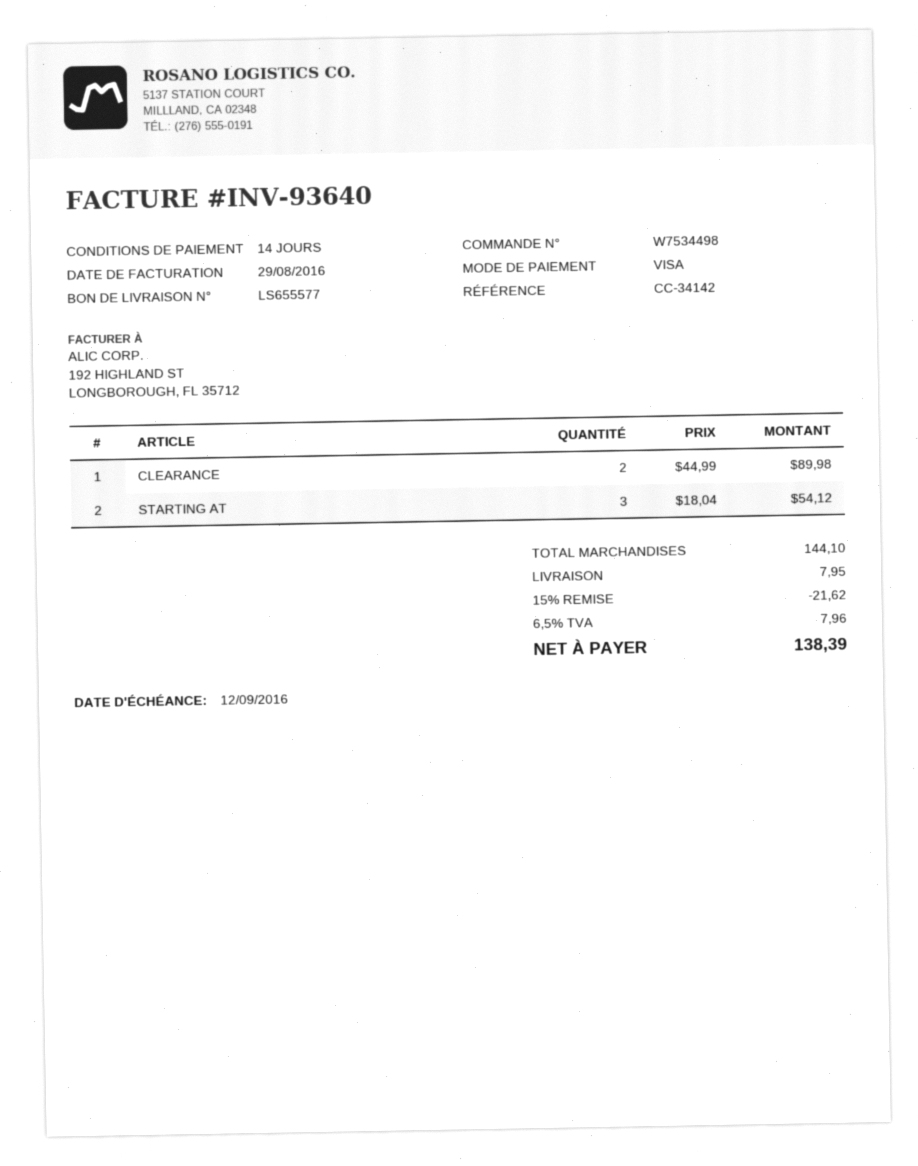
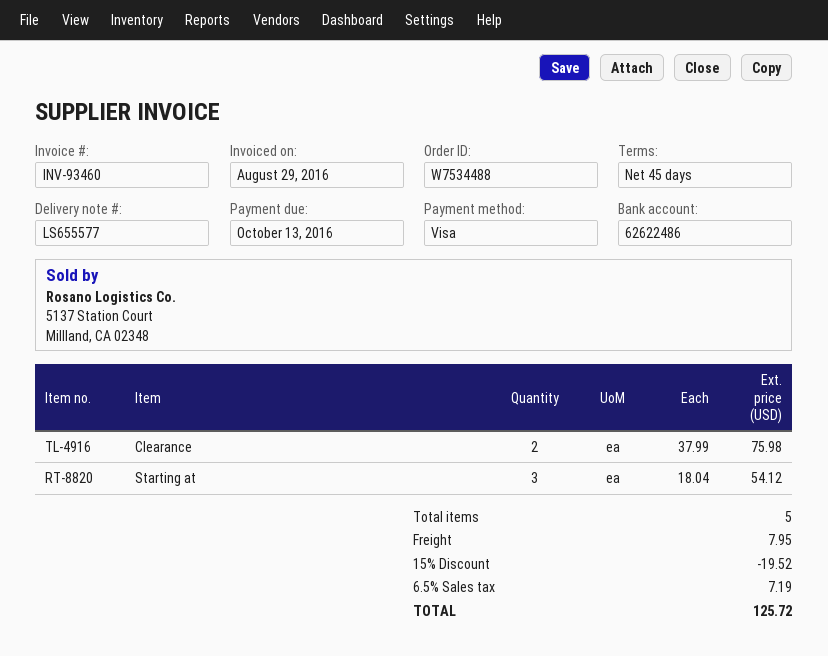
order number: W7534498 -> W7534488
invoice number: INV-93640 -> INV-93460
payment terms: 14 days -> 45 days
due date: 2016-09-12 -> 2016-10-13
CLEARANCE: 2 x 44.99 = 89.98 -> 2 x 37.99 = 75.98
discount: 15% = 21.62 -> 15% = 19.52
tax: 6.5% = 7.96 -> 6.5% = 7.19
total: 138.39 -> 125.72

